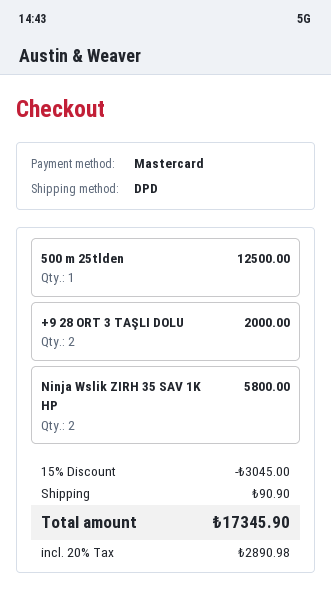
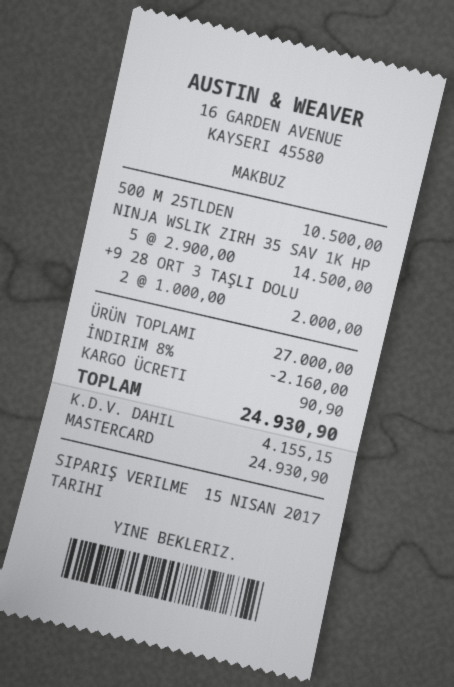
500 m 25tlden: 1 for 12500.00 -> 1 for 10500.00
Ninja Wslik ZIRH 35 SAV 1K HP: 2 for 5800.00 -> 5 for 14500.00
discount: 15% = 3045.00 -> 8% = 2160.00
tax: 2890.98 -> 4155.15
total: 17345.90 -> 24930.90

